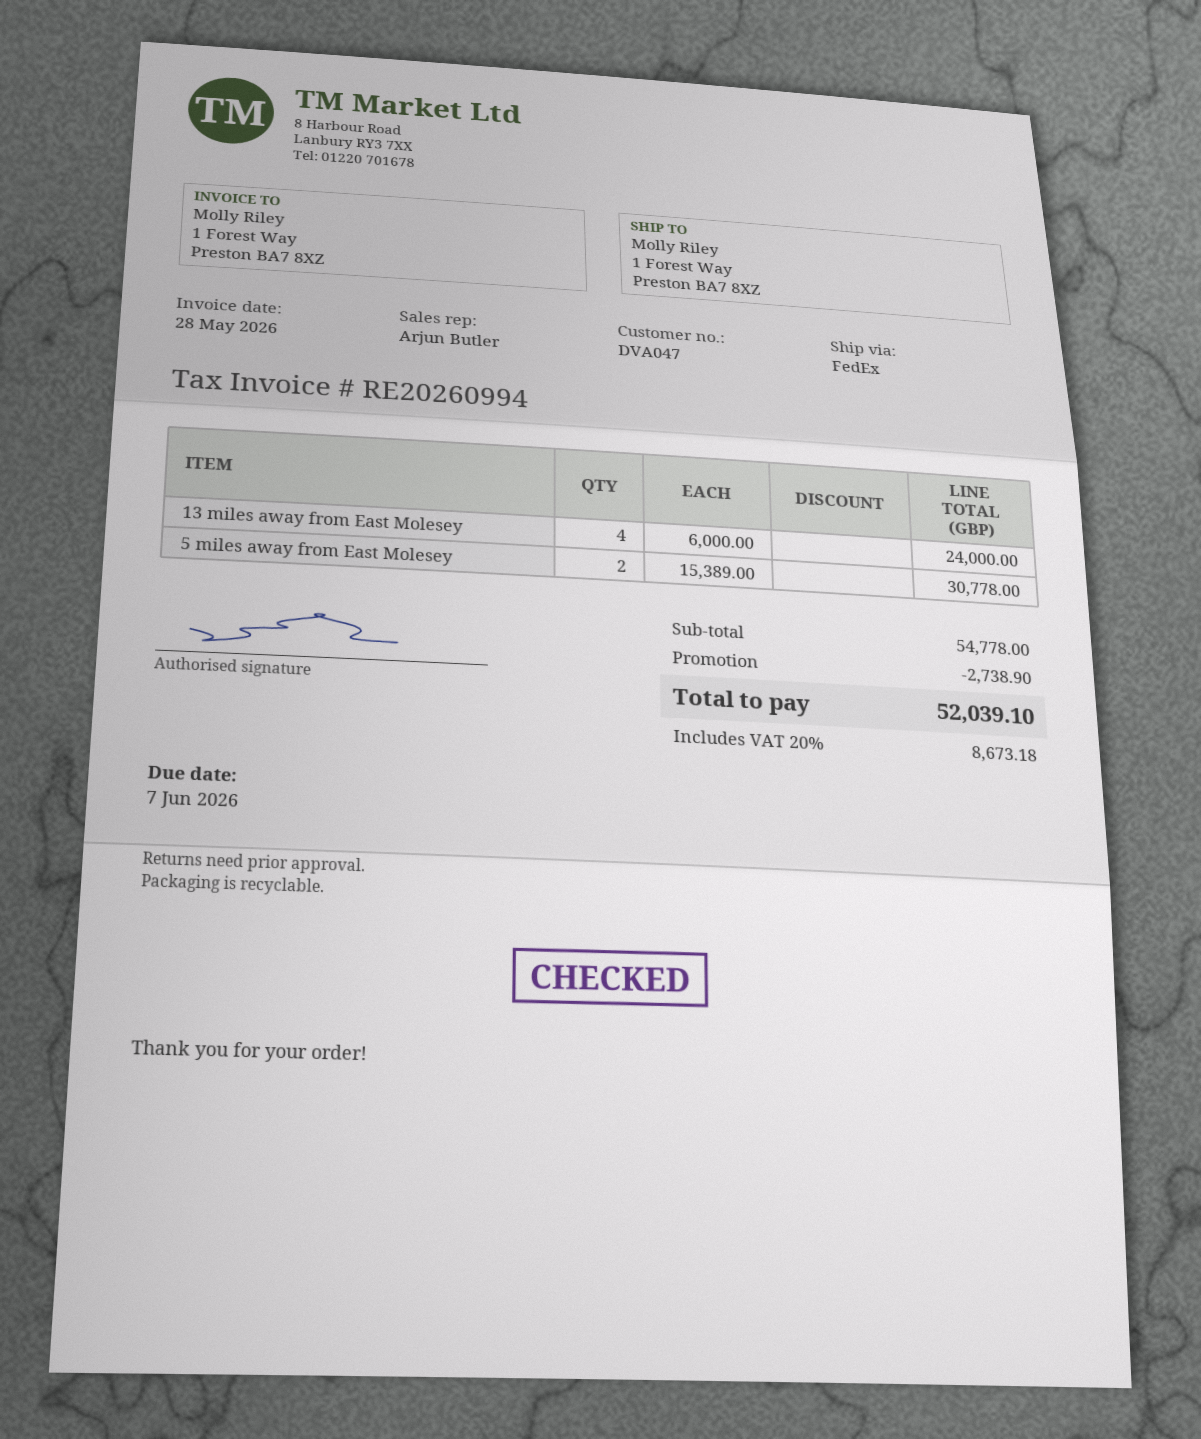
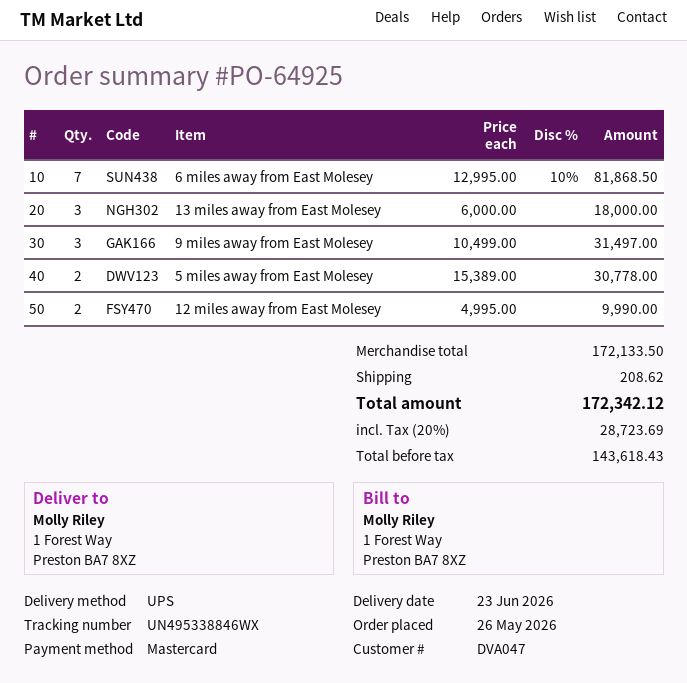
shipping method: FedEx -> UPS
13 miles away from East Molesey: 4 x 6000.00 = 24000.00 -> 3 x 6000.00 = 18000.00
6 miles away from East Molesey: none -> 7 x 12995.00 - 10% = 81868.50
9 miles away from East Molesey: none -> 3 x 10499.00 = 31497.00
12 miles away from East Molesey: none -> 2 x 4995.00 = 9990.00
subtotal: 54778.00 -> 172133.50
discount: 2738.90 -> none
shipping: none -> 208.62
tax: 20% = 8673.18 -> 20% = 28723.69
total: 52039.10 -> 172342.12

